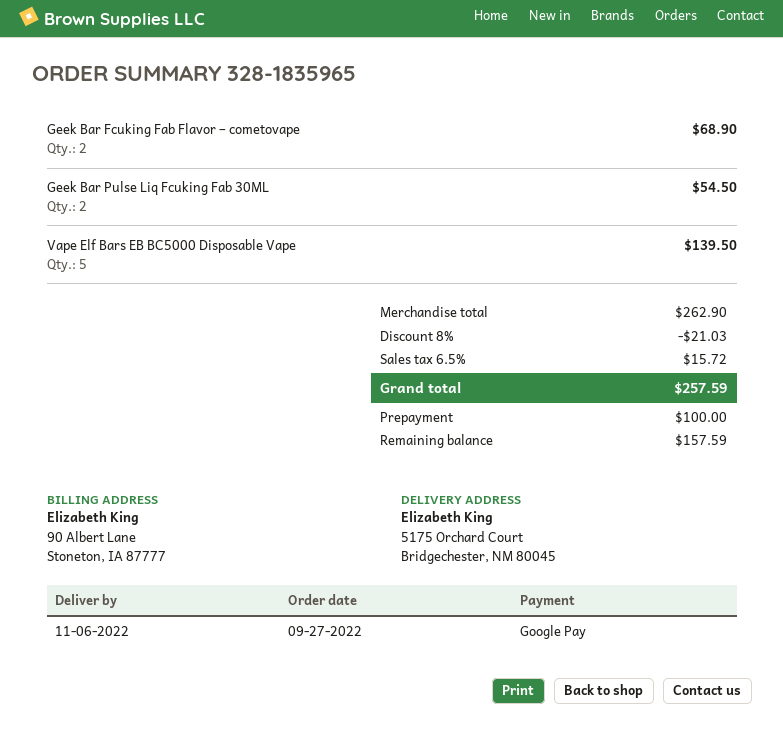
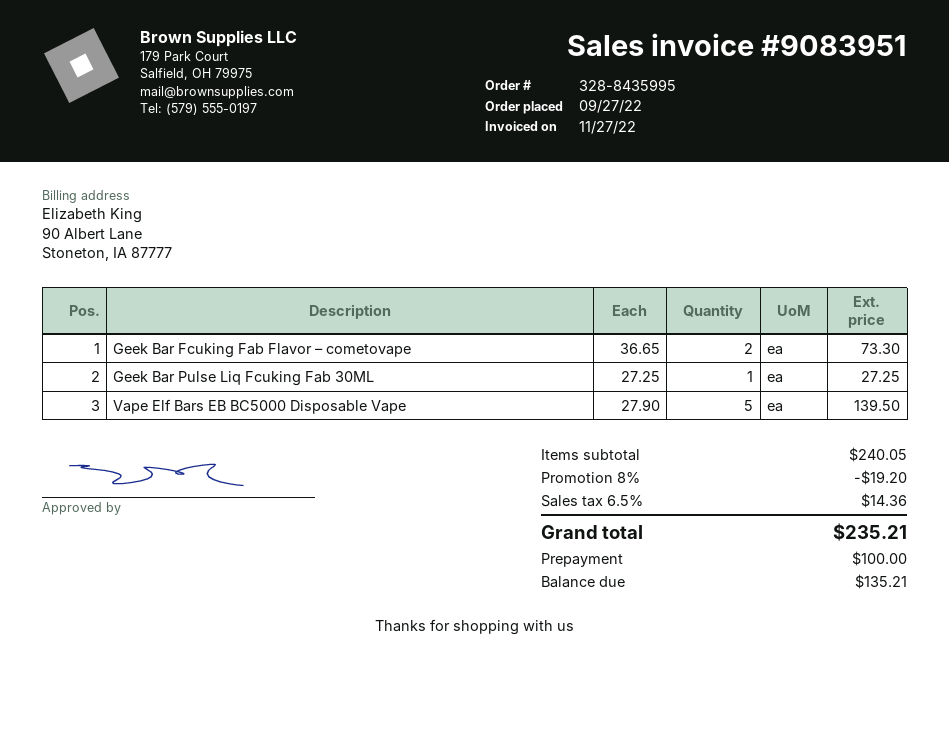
order number: 328-1835965 -> 328-8435995
Geek Bar Fcuking Fab Flavor – cometovape: 2 for 68.90 -> 2 for 73.30
Geek Bar Pulse Liq Fcuking Fab 30ML: 2 for 54.50 -> 1 for 27.25
subtotal: 262.90 -> 240.05
discount: 8% = 21.03 -> 8% = 19.20
tax: 6.5% = 15.72 -> 6.5% = 14.36
total: 257.59 -> 235.21
balance: 157.59 -> 135.21

